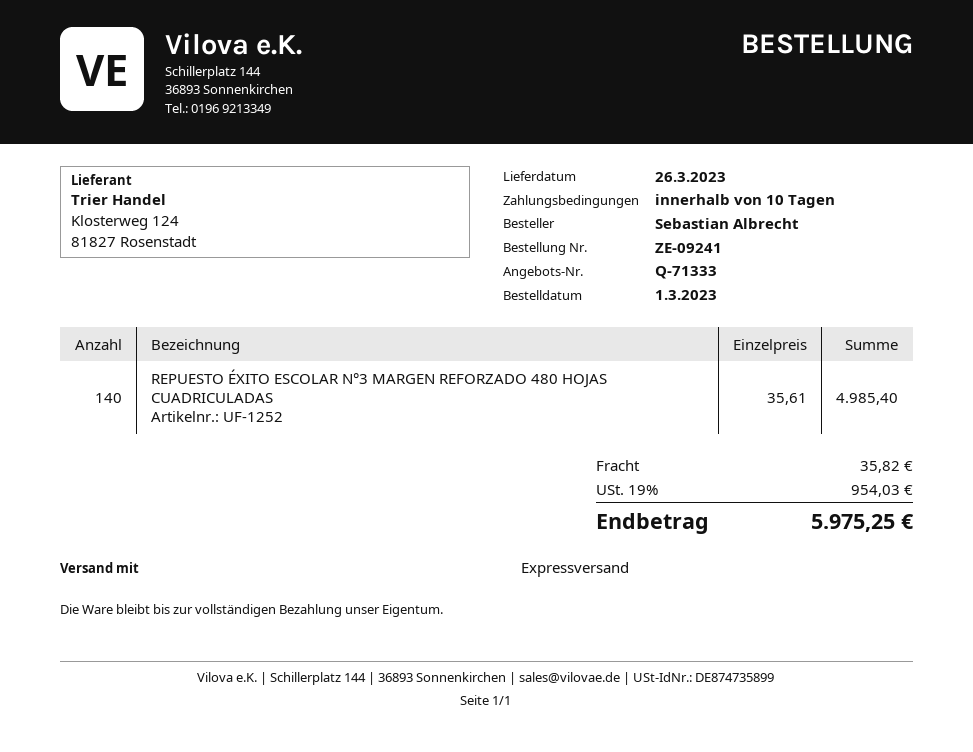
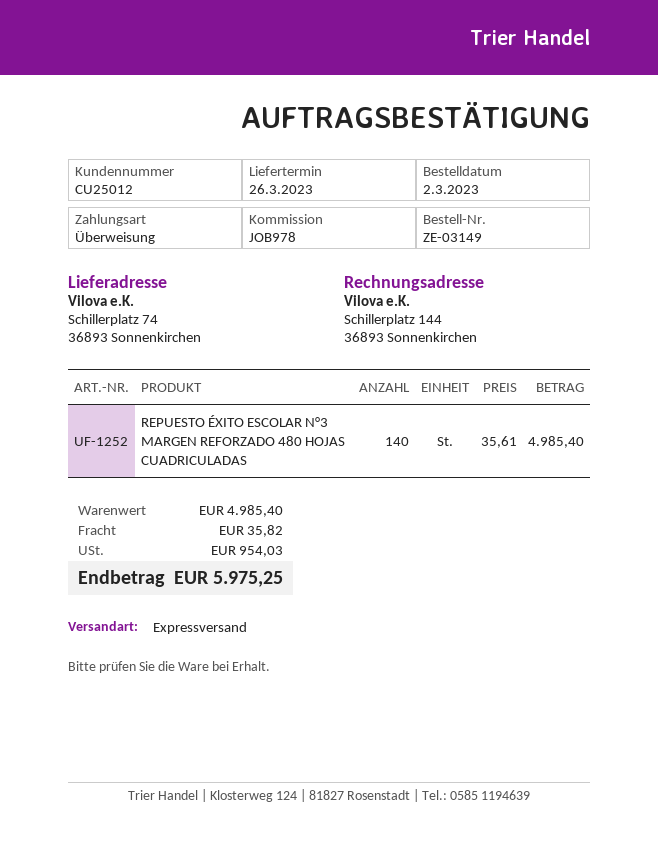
order number: ZE-09241 -> ZE-03149
order date: 2023-03-01 -> 2023-03-02

